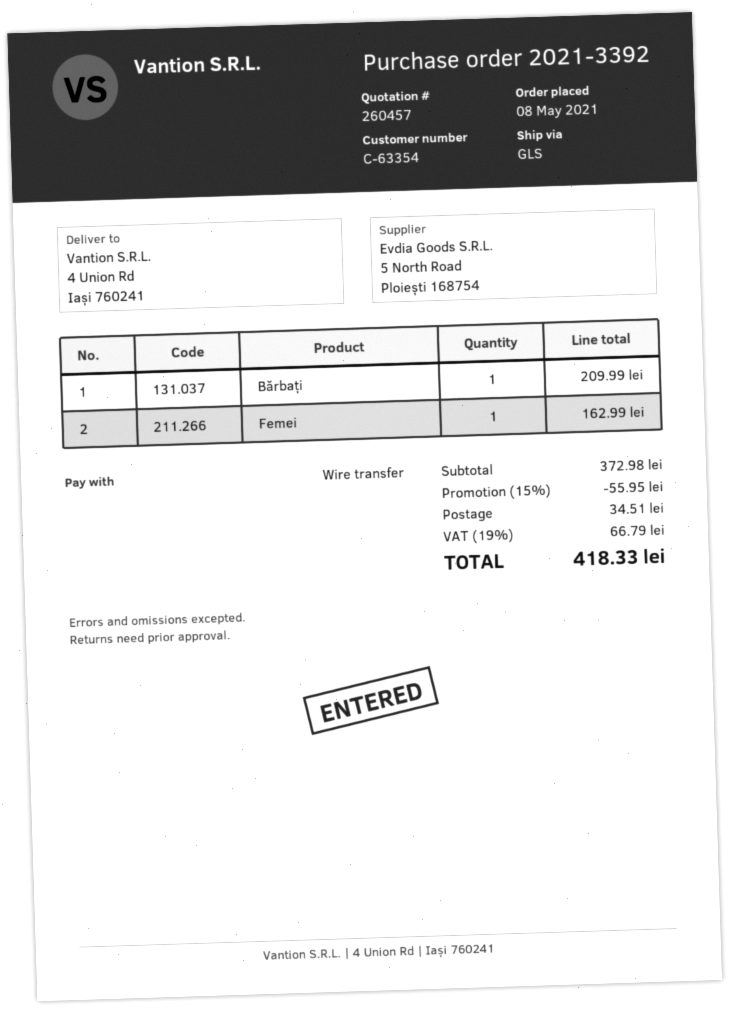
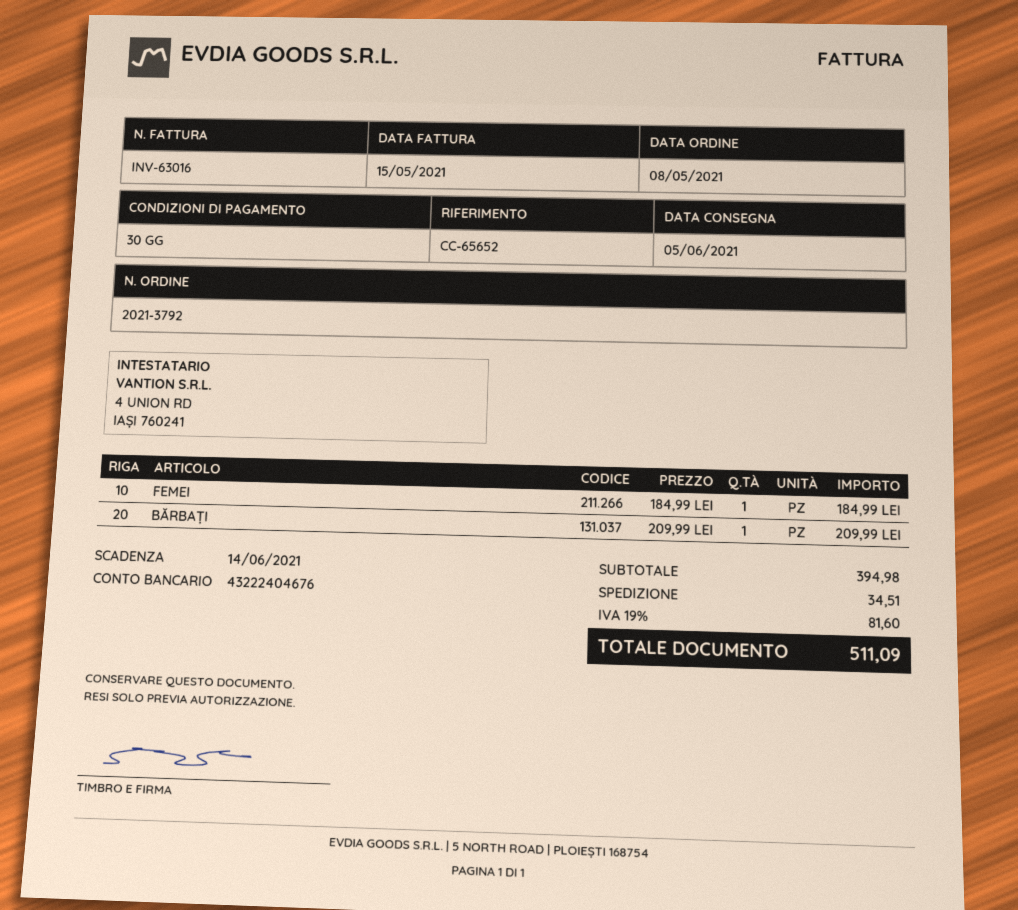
order number: 2021-3392 -> 2021-3792
Femei: 1 for 162.99 -> 1 for 184.99
subtotal: 372.98 -> 394.98
discount: 15% = 55.95 -> none
tax: 19% = 66.79 -> 19% = 81.60
total: 418.33 -> 511.09

